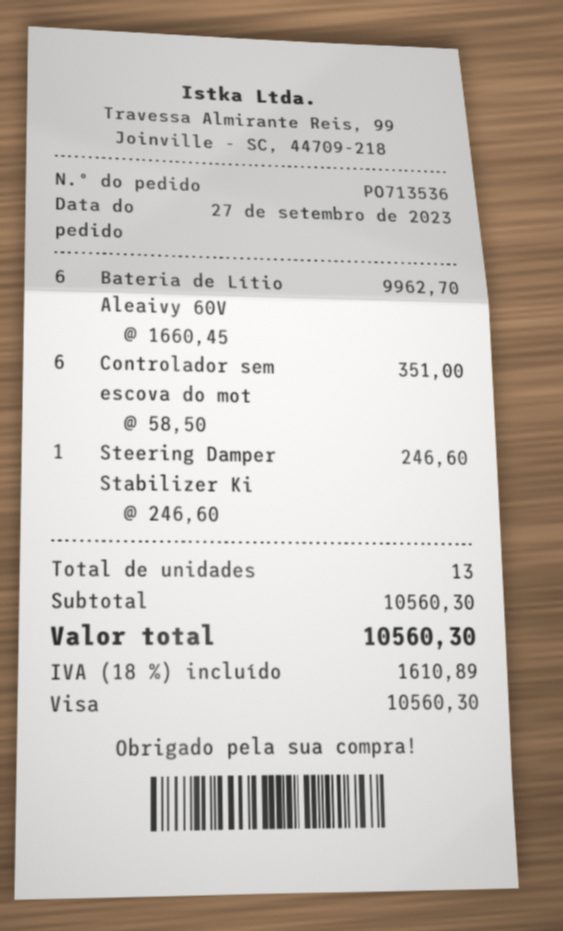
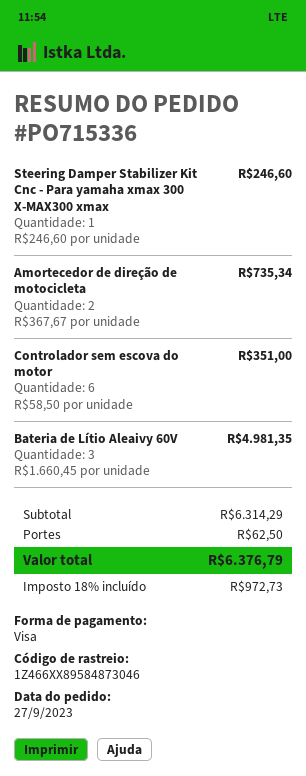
order number: PO713536 -> PO715336
Bateria de Lítio Aleaivy 60V: 6 x 1660.45 = 9962.70 -> 3 x 1660.45 = 4981.35
Amortecedor de direção de motocicleta: none -> 2 x 367.67 = 735.34
subtotal: 10560.30 -> 6314.29
shipping: none -> 62.50
tax: 18% = 1610.89 -> 18% = 972.73
total: 10560.30 -> 6376.79

